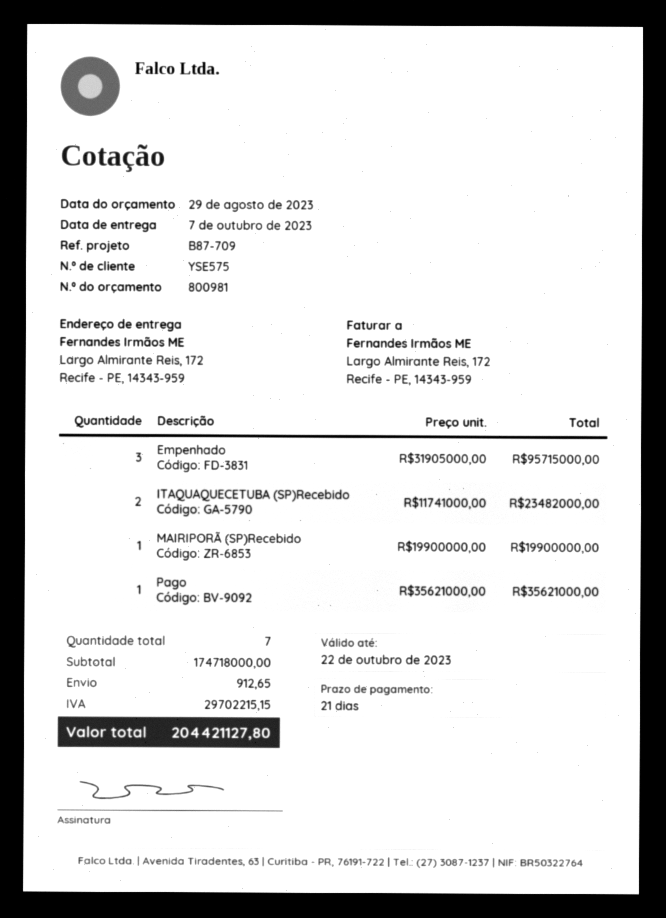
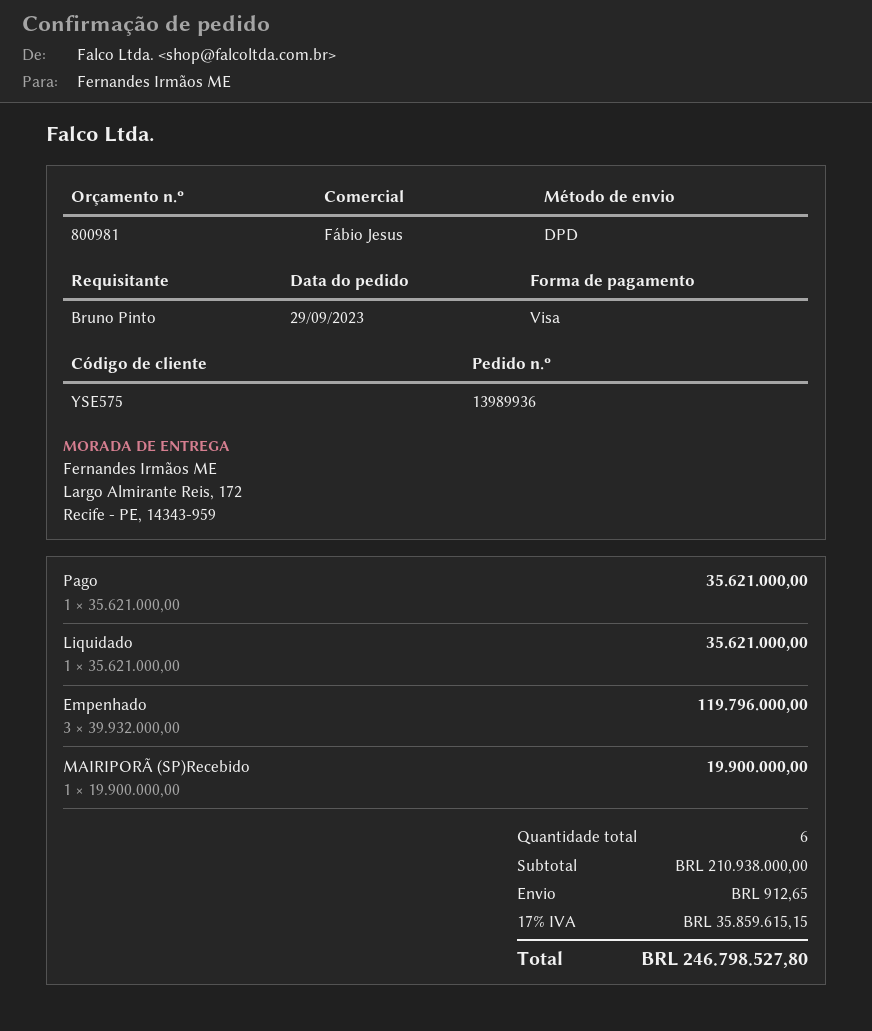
Empenhado: 3 x 31905000.00 = 95715000.00 -> 3 x 39932000.00 = 119796000.00
ITAQUAQUECETUBA (SP)Recebido: 2 x 11741000.00 = 23482000.00 -> none
Liquidado: none -> 1 x 35621000.00 = 35621000.00
total quantity: 7 -> 6
subtotal: 174718000.00 -> 210938000.00
tax: 29702215.15 -> 35859615.15
total: 204421127.80 -> 246798527.80

